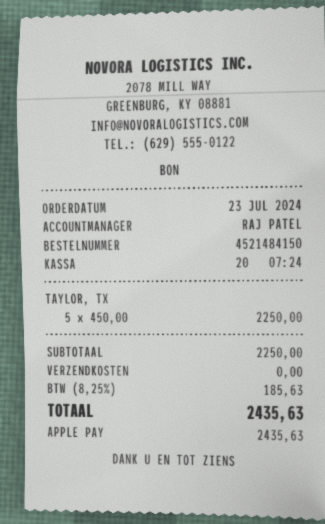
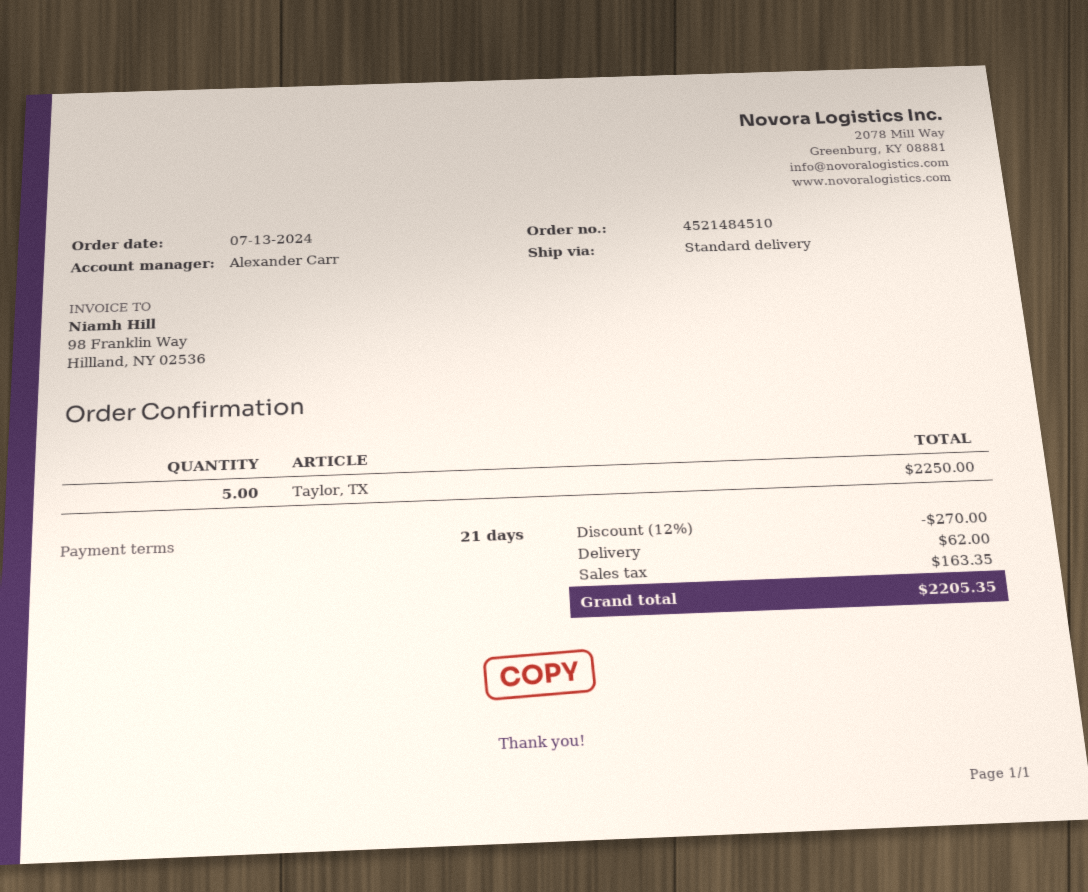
order number: 4521484150 -> 4521484510
order date: 2024-07-23 -> 2024-07-13
sales rep: RAJ PATEL -> Alexander Carr
discount: none -> 12% = 270.00
shipping: 0.00 -> 62.00
tax: 185.63 -> 163.35
total: 2435.63 -> 2205.35

